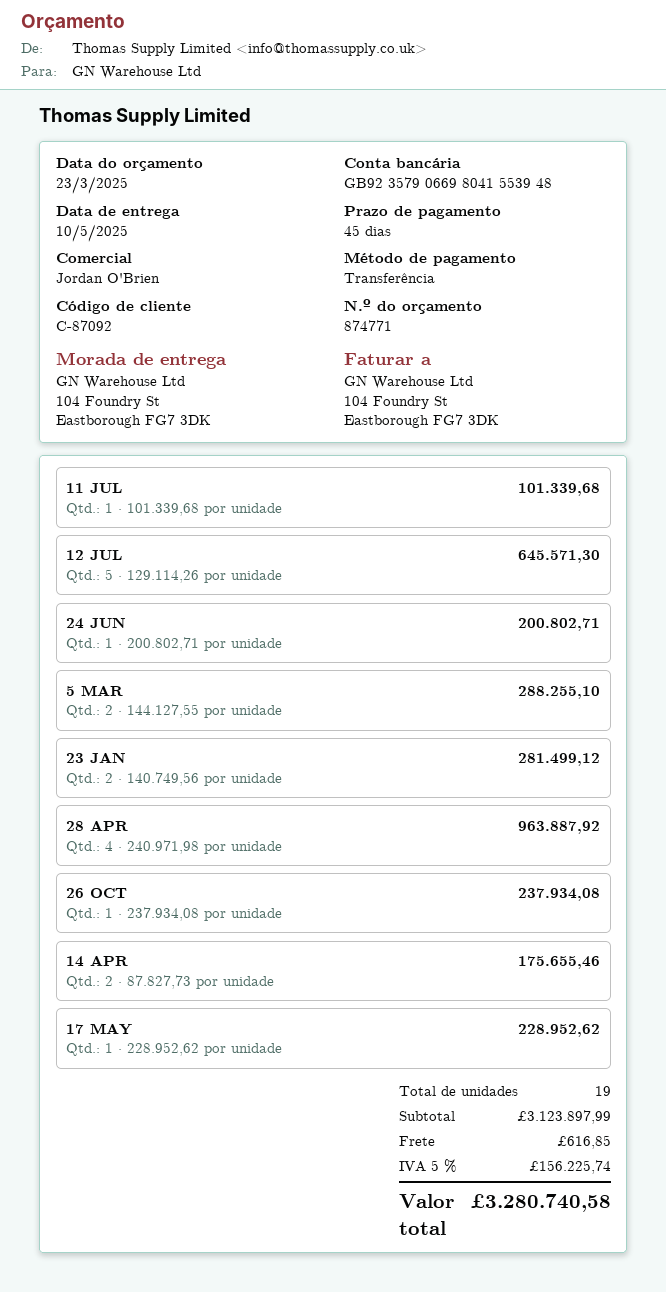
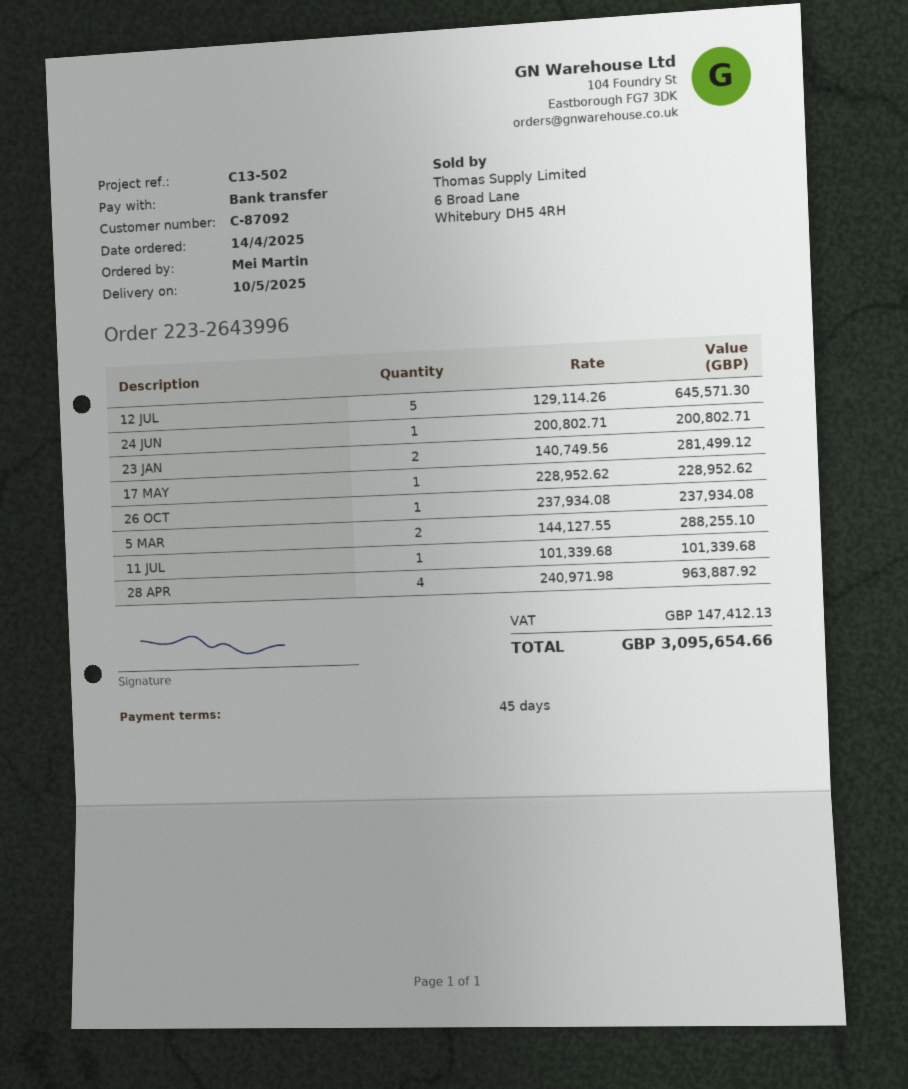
14 APR: 2 x 87827.73 = 175655.46 -> none
shipping: 616.85 -> none
tax: 156225.74 -> 147412.13
total: 3280740.58 -> 3095654.66

